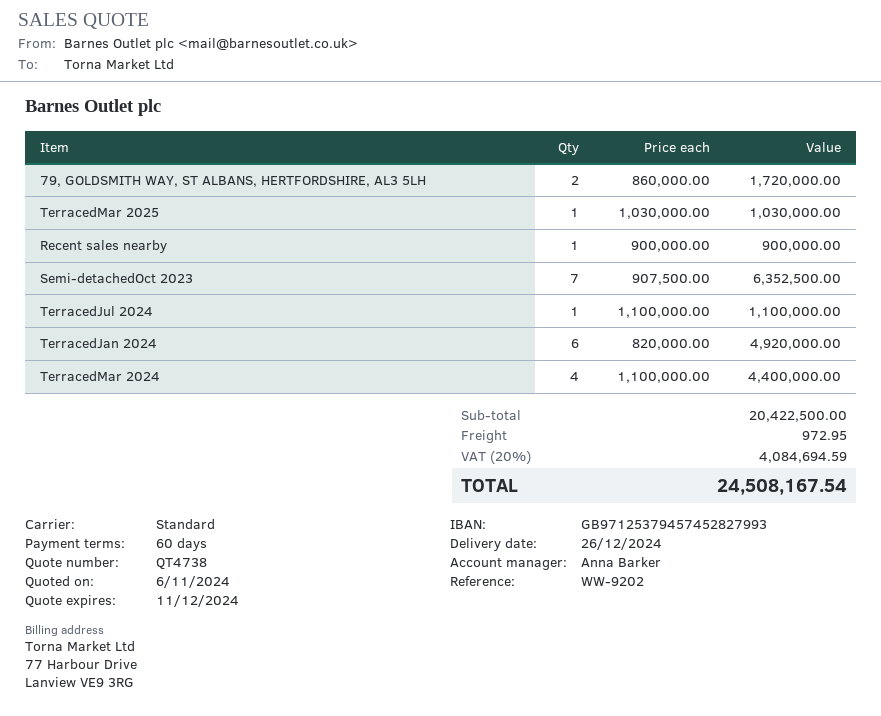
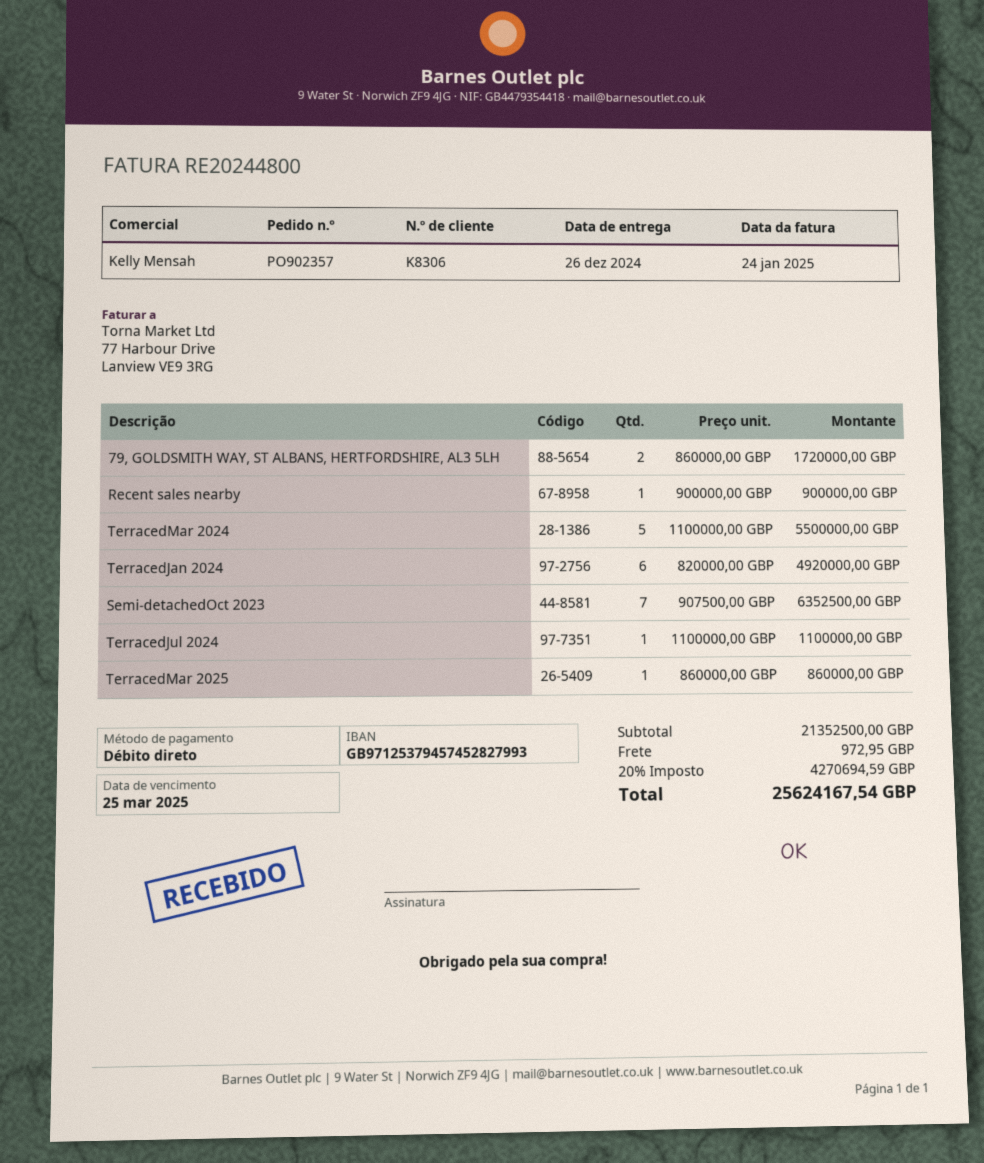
sales rep: Anna Barker -> Kelly Mensah
TerracedMar 2025: 1 x 1030000.00 = 1030000.00 -> 1 x 860000.00 = 860000.00
TerracedMar 2024: 4 x 1100000.00 = 4400000.00 -> 5 x 1100000.00 = 5500000.00
subtotal: 20422500.00 -> 21352500.00
tax: 20% = 4084694.59 -> 20% = 4270694.59
total: 24508167.54 -> 25624167.54

